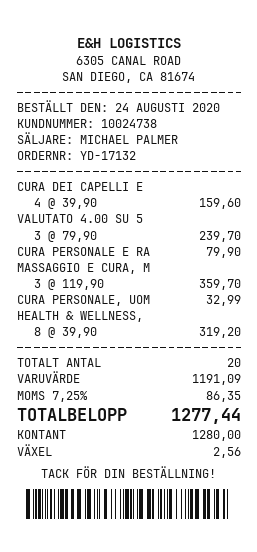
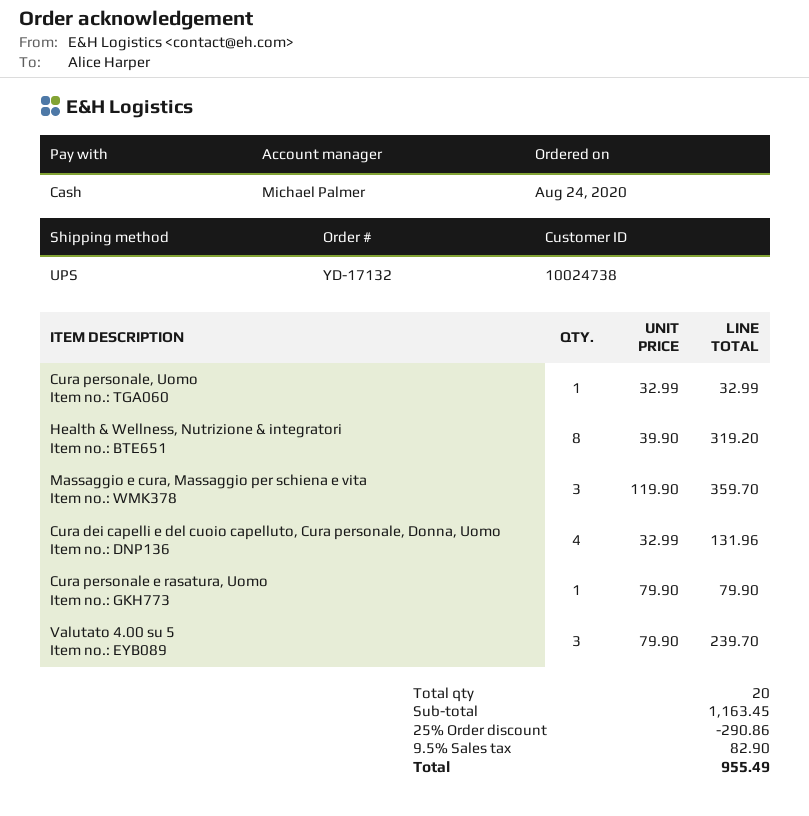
CURA DEI CAPELLI E: 4 x 39.90 = 159.60 -> 4 x 32.99 = 131.96
subtotal: 1191.09 -> 1163.45
discount: none -> 25% = 290.86
tax: 7.25% = 86.35 -> 9.5% = 82.90
total: 1277.44 -> 955.49

